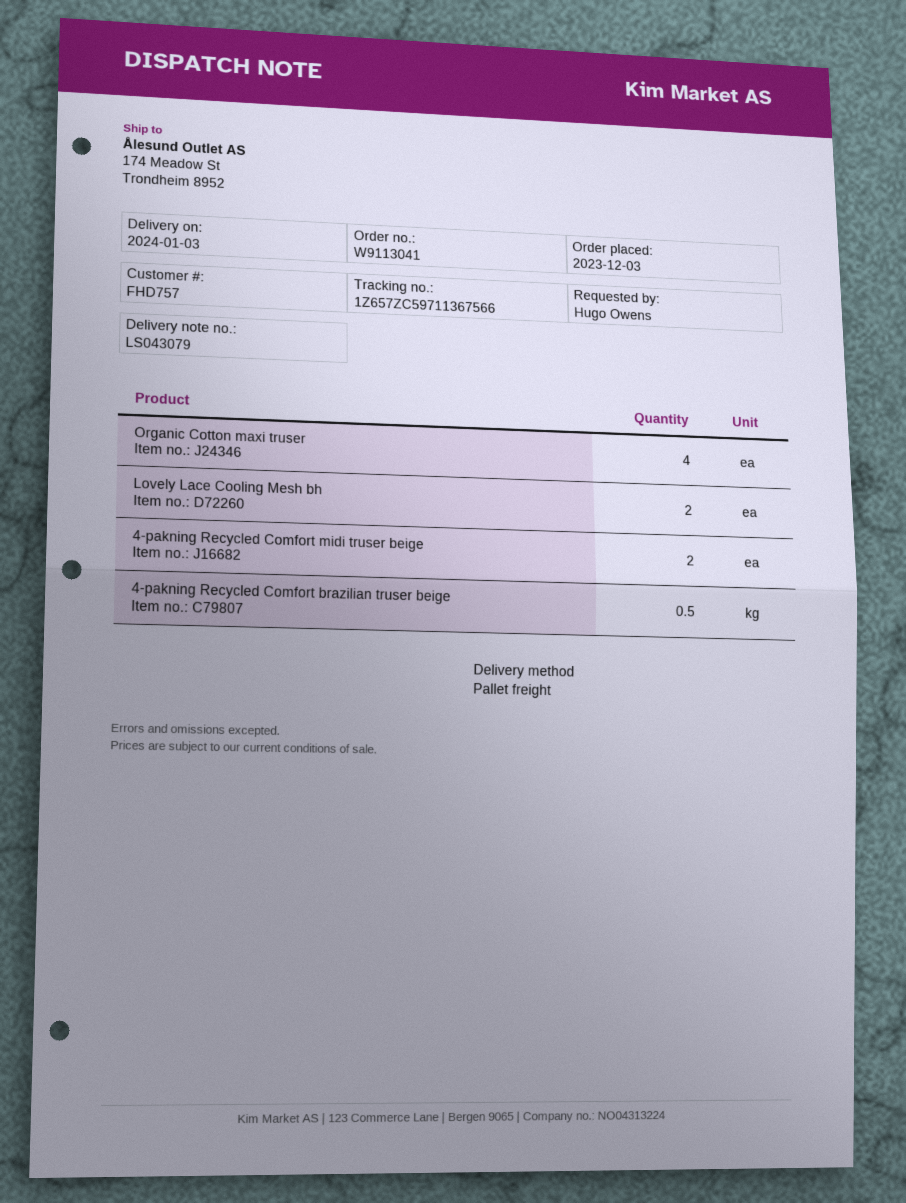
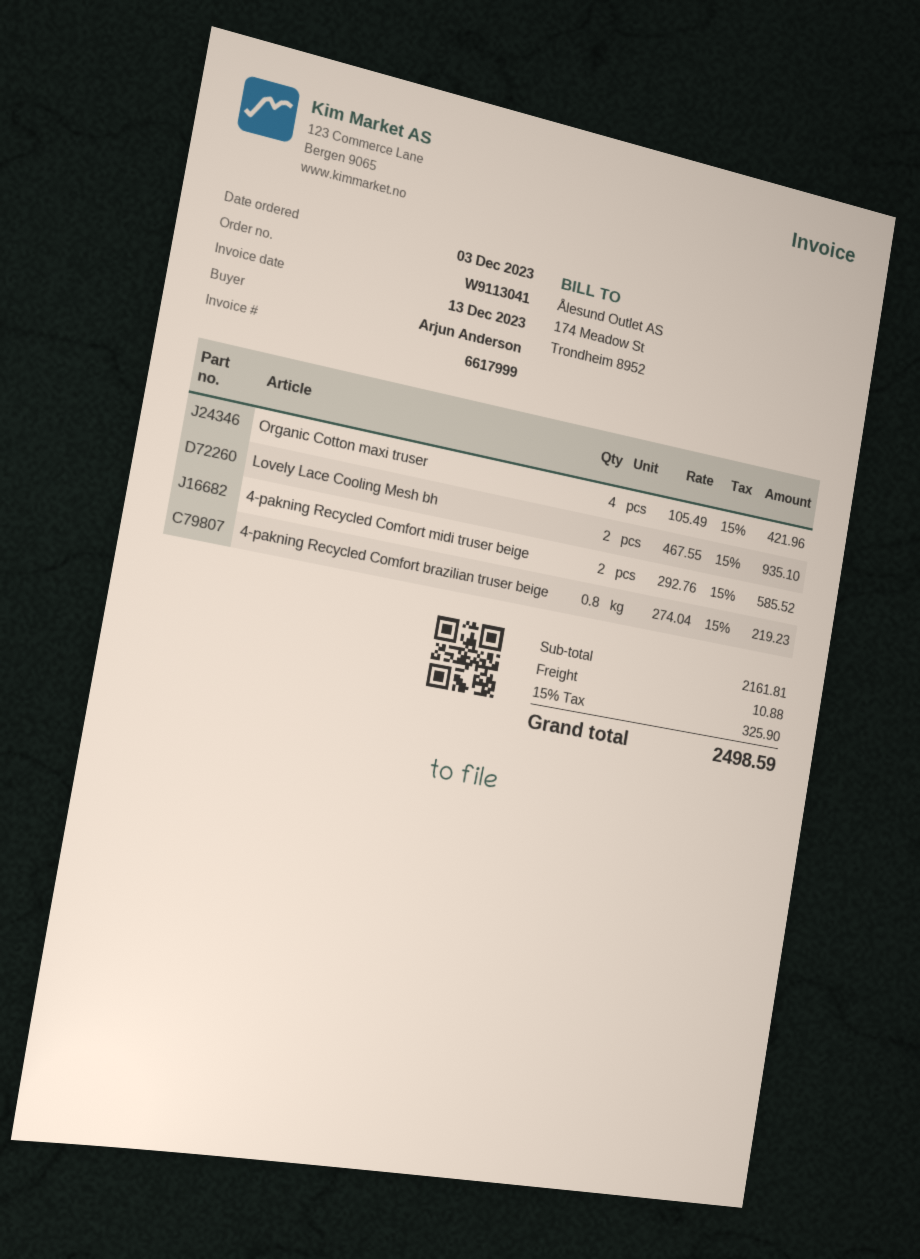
ordered by: Hugo Owens -> Arjun Anderson
4-pakning Recycled Comfort brazilian truser beige: 0.5 -> 0.8

